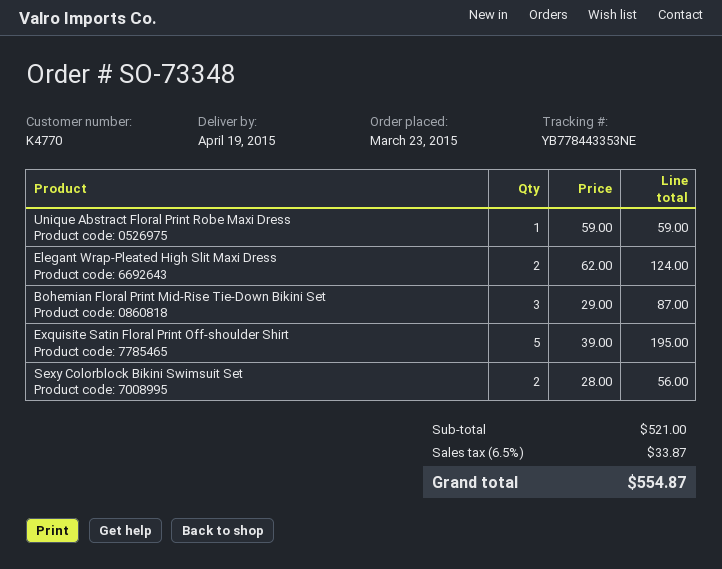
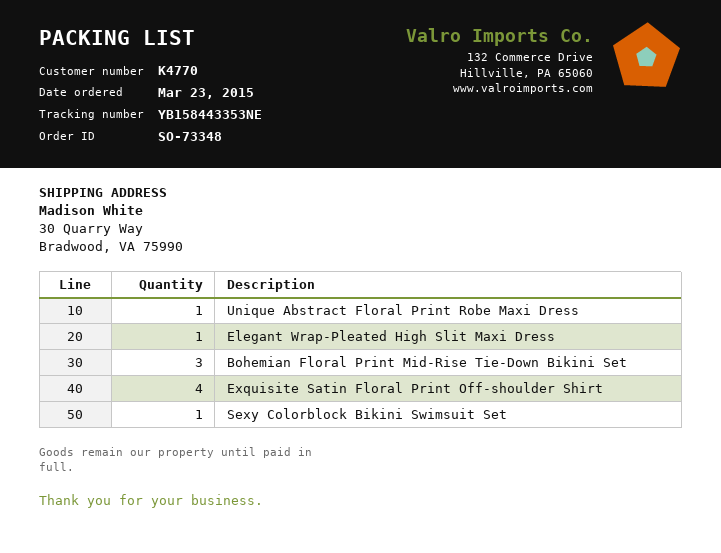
tracking number: YB778443353NE -> YB158443353NE
Elegant Wrap-Pleated High Slit Maxi Dress: 2 -> 1
Exquisite Satin Floral Print Off-shoulder Shirt: 5 -> 4
Sexy Colorblock Bikini Swimsuit Set: 2 -> 1

